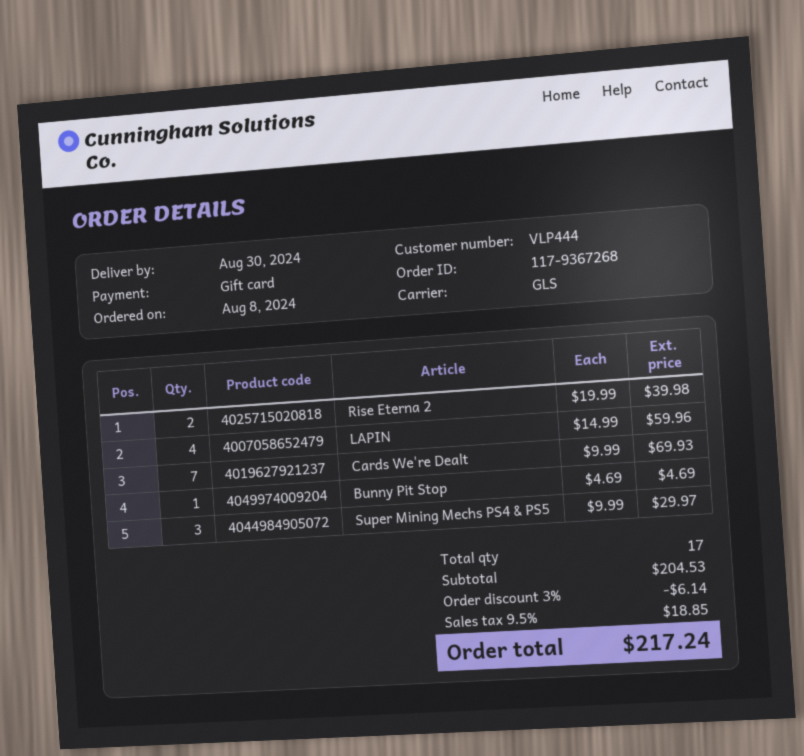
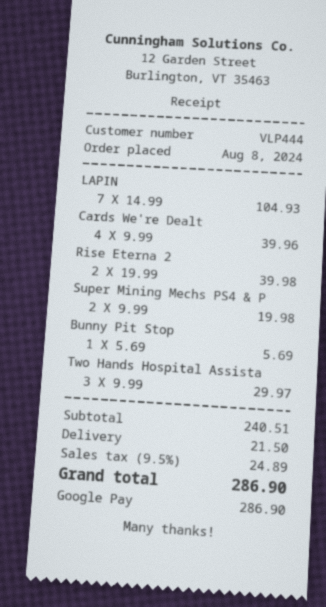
payment method: gift card -> Google Pay
LAPIN: 4 x 14.99 = 59.96 -> 7 x 14.99 = 104.93
Cards We're Dealt: 7 x 9.99 = 69.93 -> 4 x 9.99 = 39.96
Bunny Pit Stop: 1 x 4.69 = 4.69 -> 1 x 5.69 = 5.69
Super Mining Mechs PS4 & PS5: 3 x 9.99 = 29.97 -> 2 x 9.99 = 19.98
Two Hands Hospital Assista: none -> 3 x 9.99 = 29.97
subtotal: 204.53 -> 240.51
discount: 3% = 6.14 -> none
shipping: none -> 21.50
tax: 9.5% = 18.85 -> 9.5% = 24.89
total: 217.24 -> 286.90

